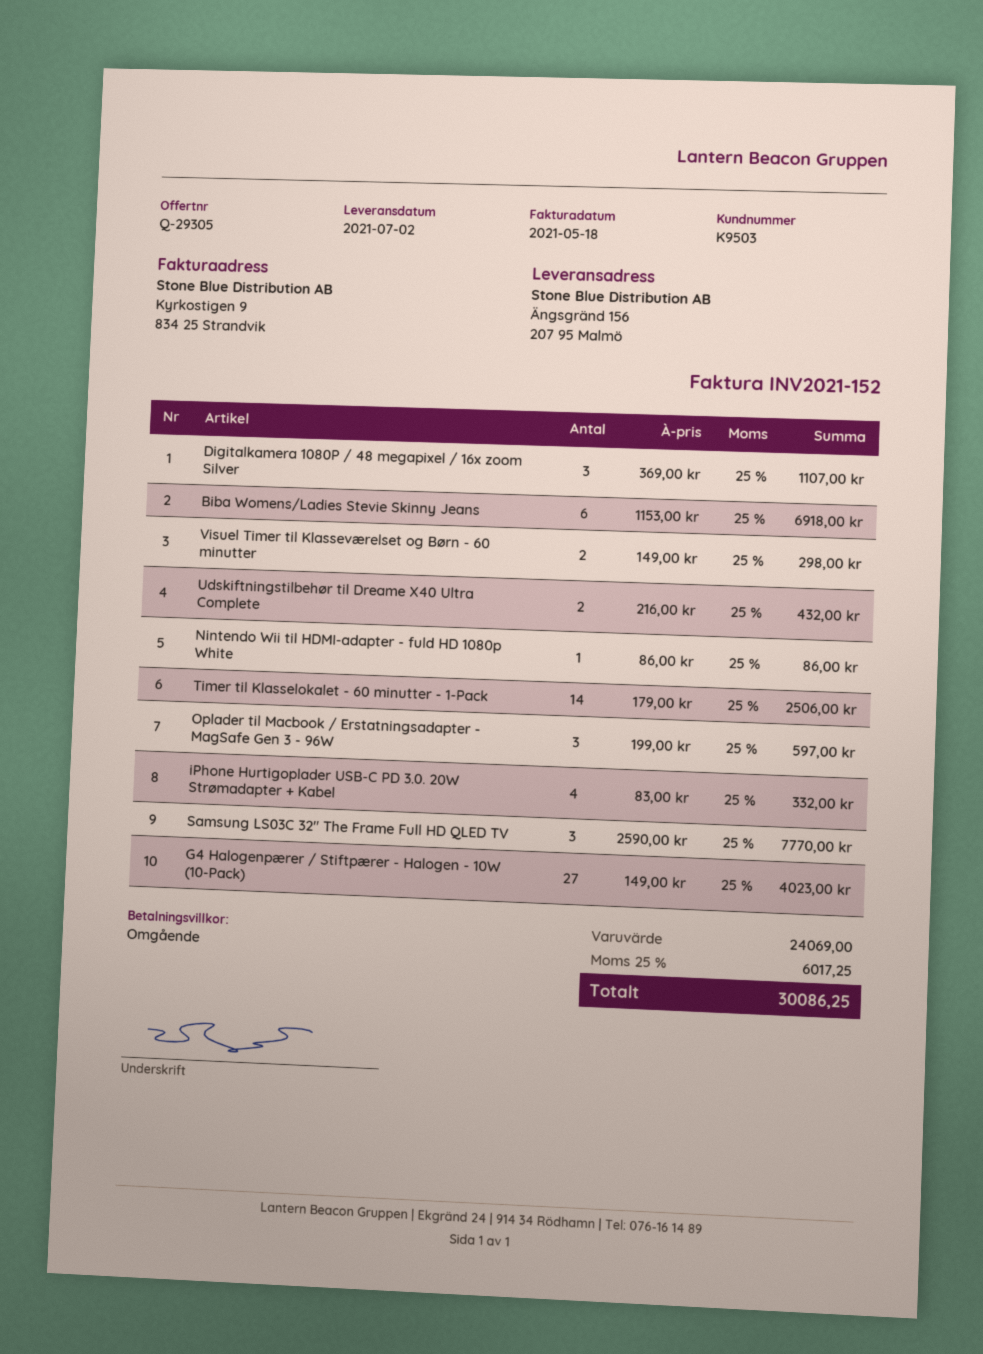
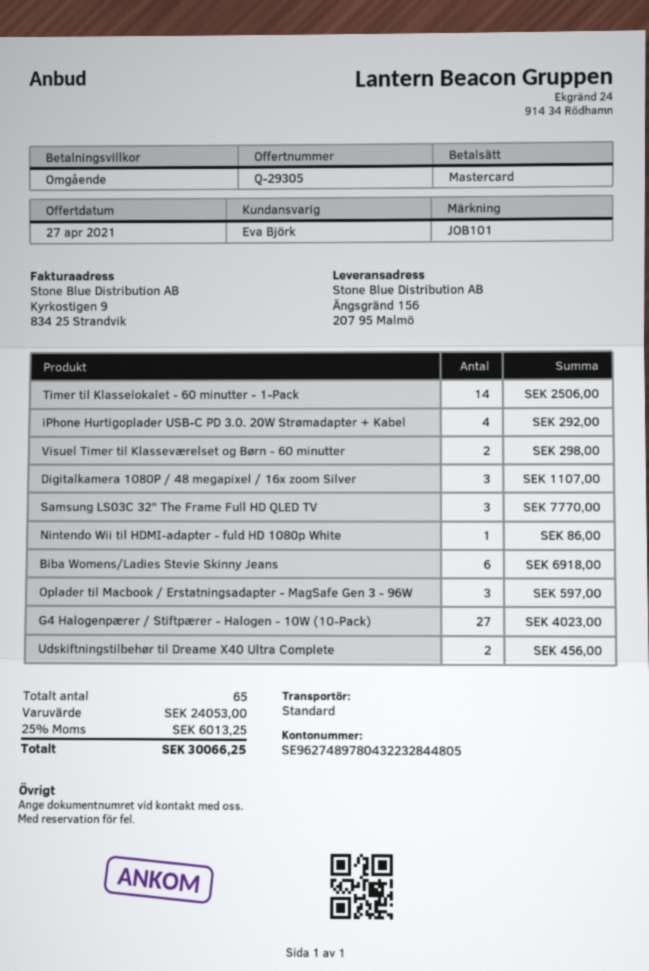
Udskiftningstilbehør til Dreame X40 Ultra Complete: 2 for 432.00 -> 2 for 456.00
iPhone Hurtigoplader USB-C PD 3.0. 20W Strømadapter + Kabel: 4 for 332.00 -> 4 for 292.00
subtotal: 24069.00 -> 24053.00
tax: 25% = 6017.25 -> 25% = 6013.25
total: 30086.25 -> 30066.25

